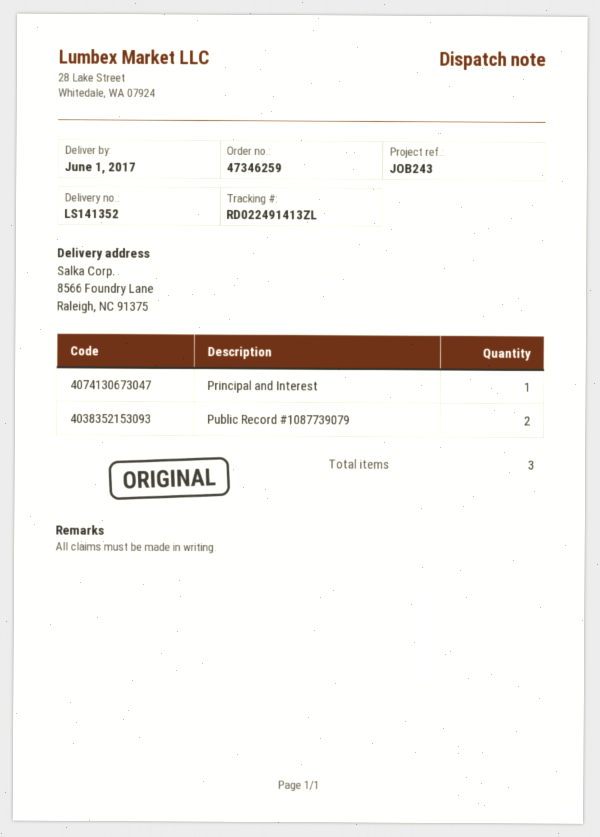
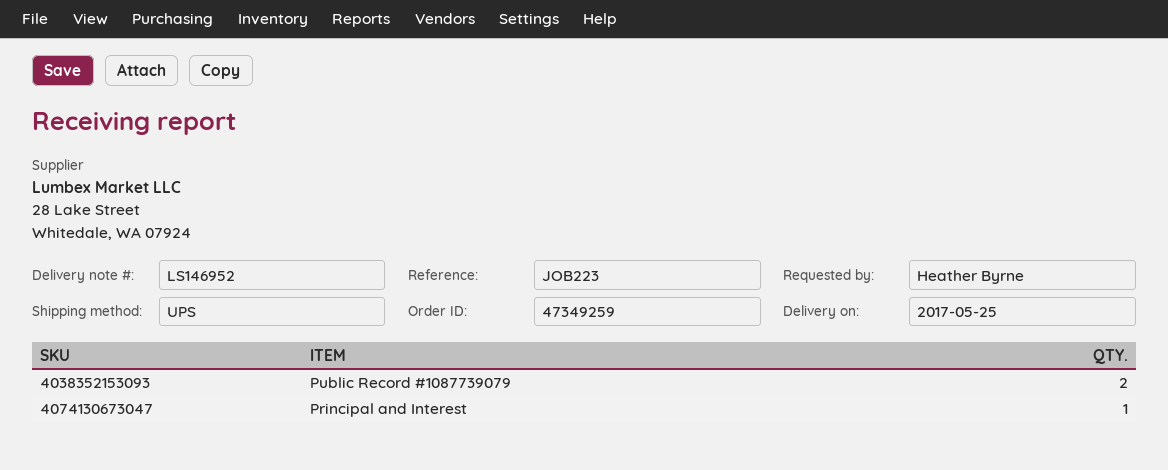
order number: 47346259 -> 47349259
delivery note number: LS141352 -> LS146952
delivery date: 2017-06-01 -> 2017-05-25
reference: JOB243 -> JOB223

